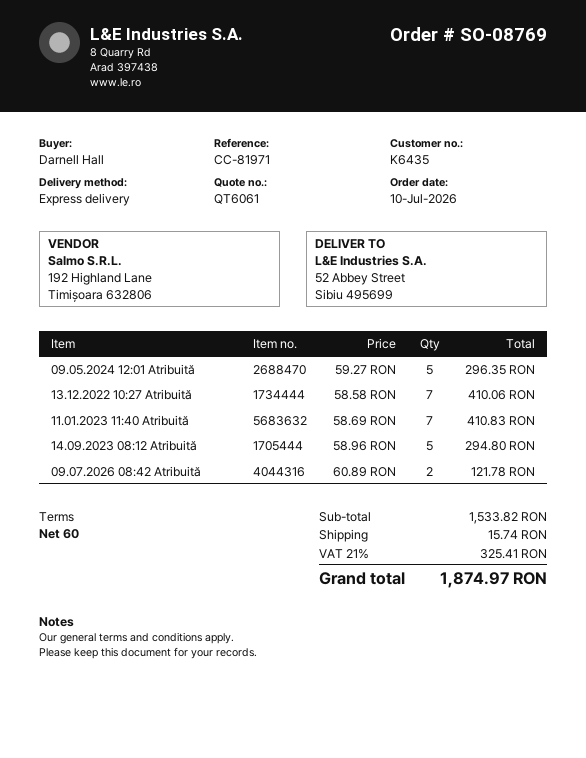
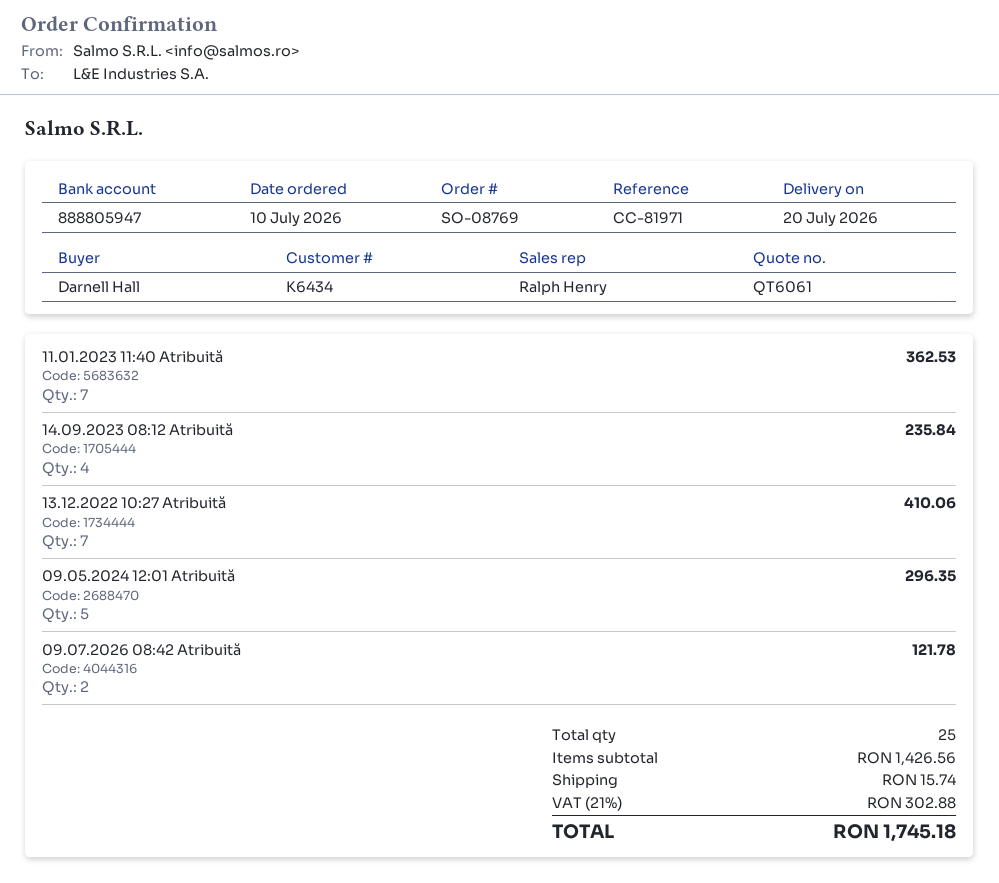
customer number: K6435 -> K6434
11.01.2023 11:40 Atribuită: 7 for 410.83 -> 7 for 362.53
14.09.2023 08:12 Atribuită: 5 for 294.80 -> 4 for 235.84
subtotal: 1533.82 -> 1426.56
tax: 21% = 325.41 -> 21% = 302.88
total: 1874.97 -> 1745.18

